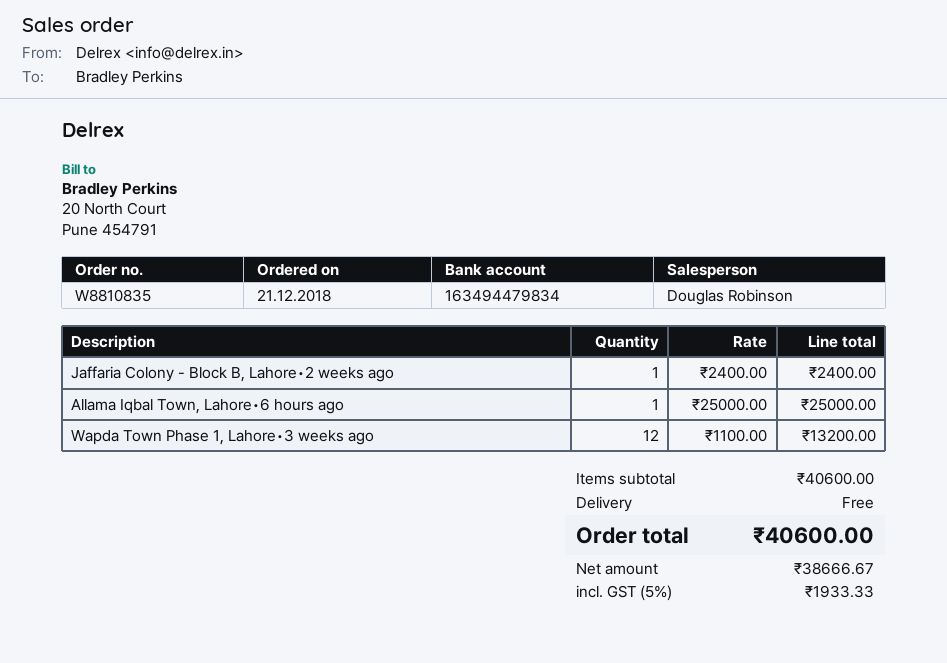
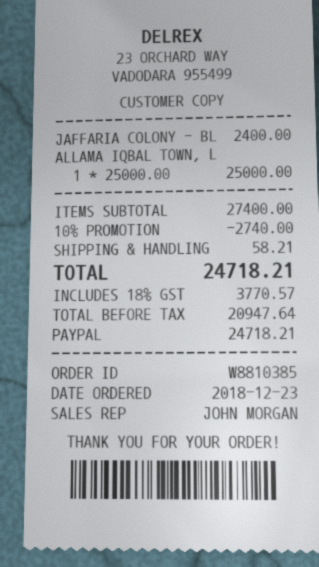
order number: W8810835 -> W8810385
order date: 2018-12-21 -> 2018-12-23
sales rep: Douglas Robinson -> JOHN MORGAN
Wapda Town Phase 1, Lahore•3 weeks ago: 12 x 1100.00 = 13200.00 -> none
subtotal: 40600.00 -> 27400.00
discount: none -> 10% = 2740.00
shipping: 0.00 -> 58.21
net: 38666.67 -> 20947.64
tax: 5% = 1933.33 -> 18% = 3770.57
total: 40600.00 -> 24718.21

